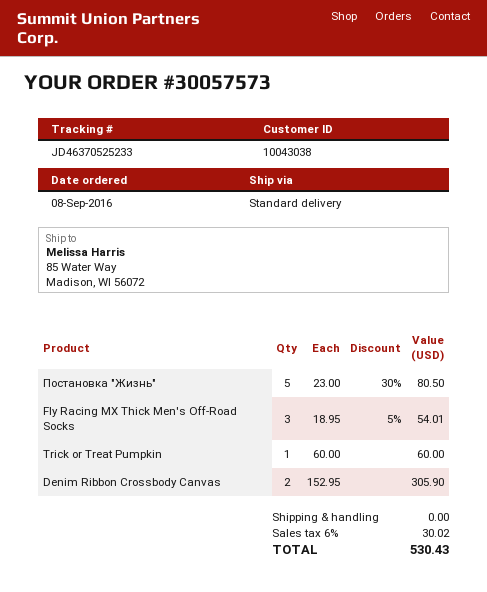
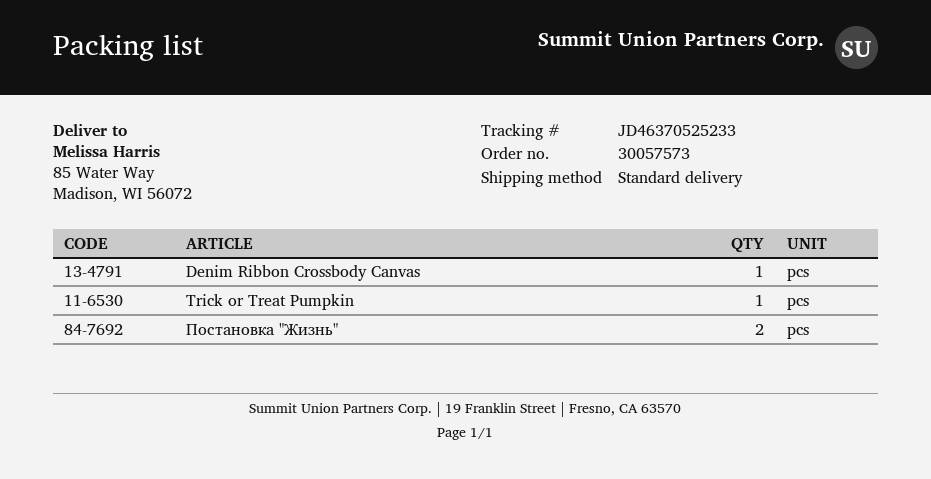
Постановка "Жизнь": 5 -> 2
Fly Racing MX Thick Men's Off-Road Socks: 3 -> none
Denim Ribbon Crossbody Canvas: 2 -> 1

